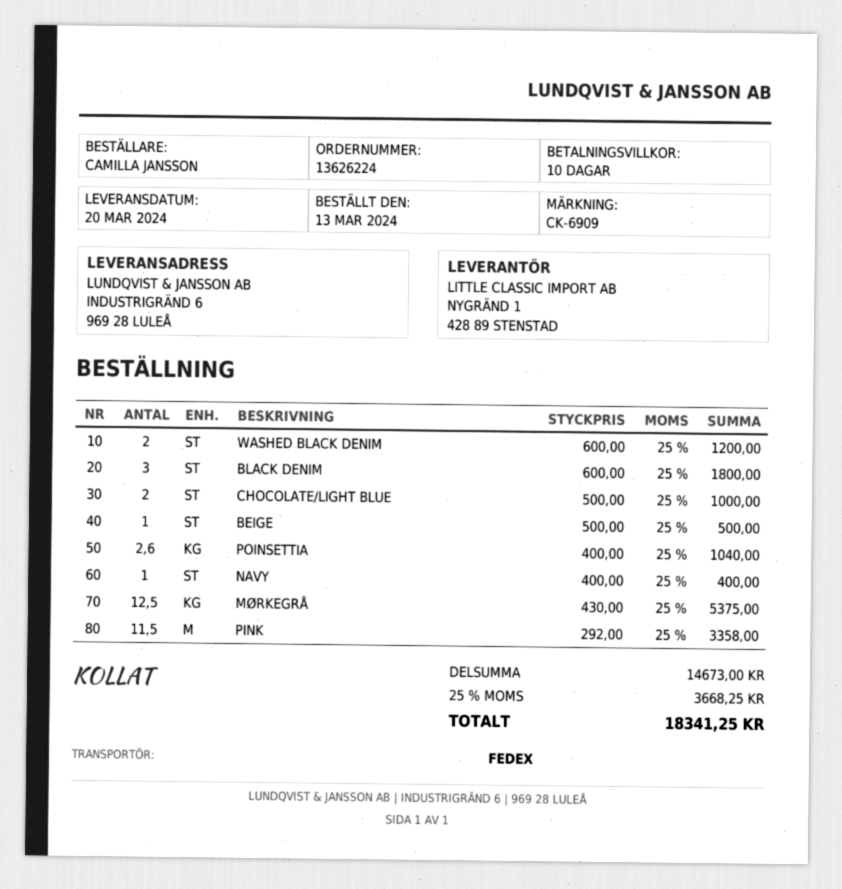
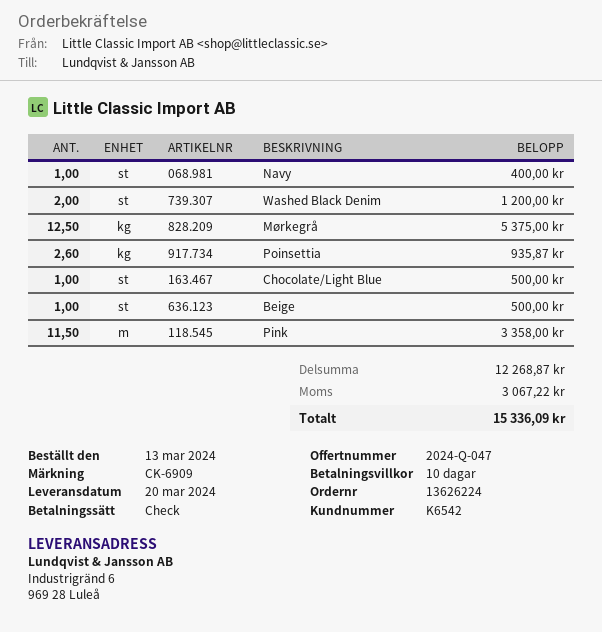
BLACK DENIM: 3 for 1800.00 -> none
CHOCOLATE/LIGHT BLUE: 2 for 1000.00 -> 1 for 500.00
POINSETTIA: 2.6 for 1040.00 -> 2.6 for 935.87
subtotal: 14673.00 -> 12268.87
tax: 3668.25 -> 3067.22
total: 18341.25 -> 15336.09

